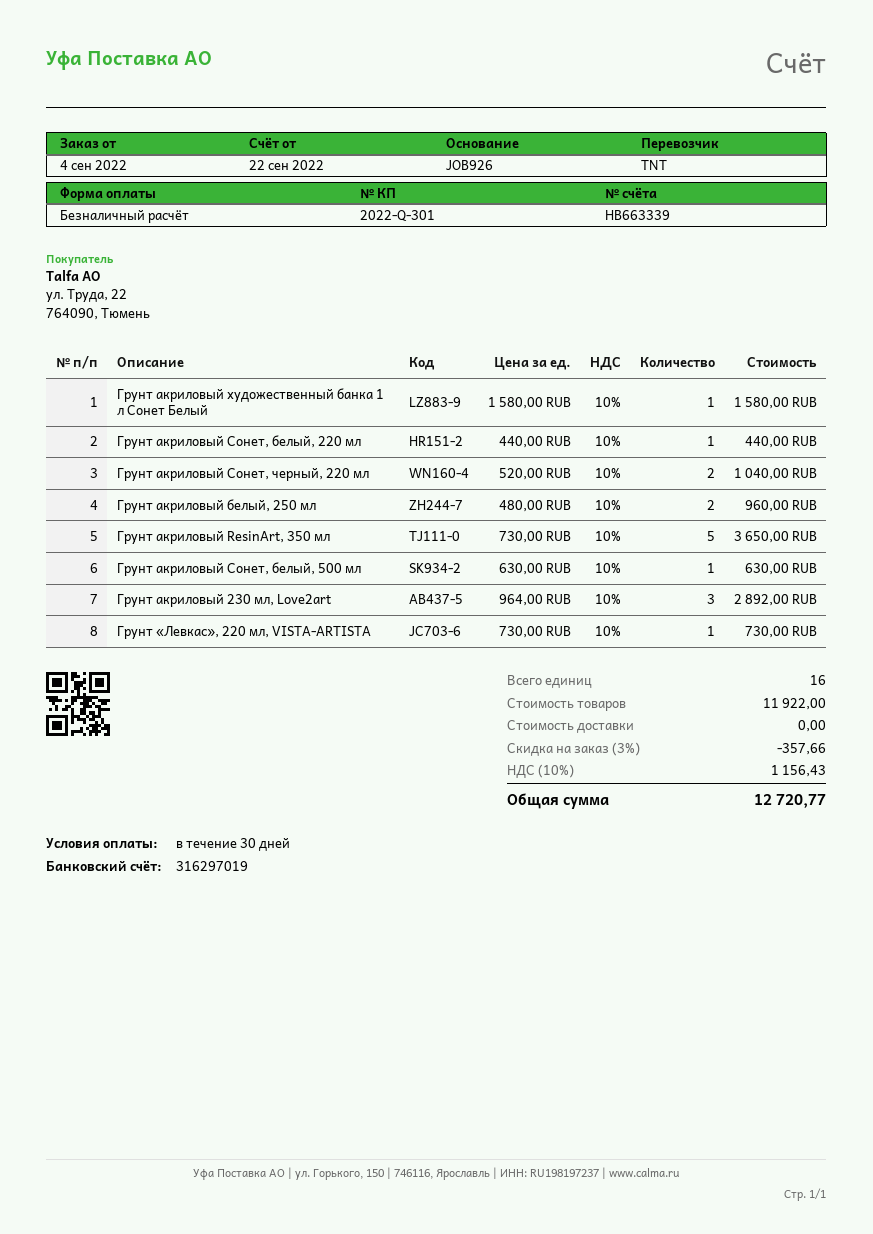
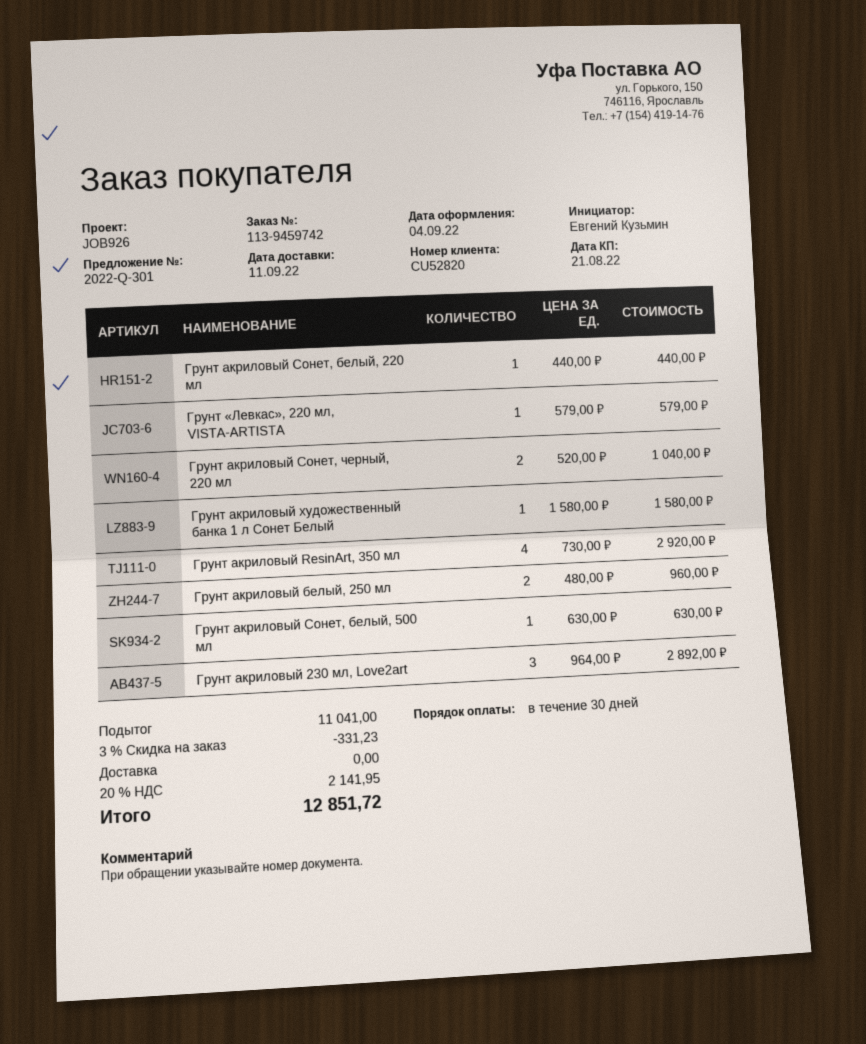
Грунт акриловый ResinArt, 350 мл: 5 x 730.00 = 3650.00 -> 4 x 730.00 = 2920.00
Грунт «Левкас», 220 мл, VISTA-ARTISTA: 1 x 730.00 = 730.00 -> 1 x 579.00 = 579.00
subtotal: 11922.00 -> 11041.00
discount: 3% = 357.66 -> 3% = 331.23
tax: 10% = 1156.43 -> 20% = 2141.95
total: 12720.77 -> 12851.72

